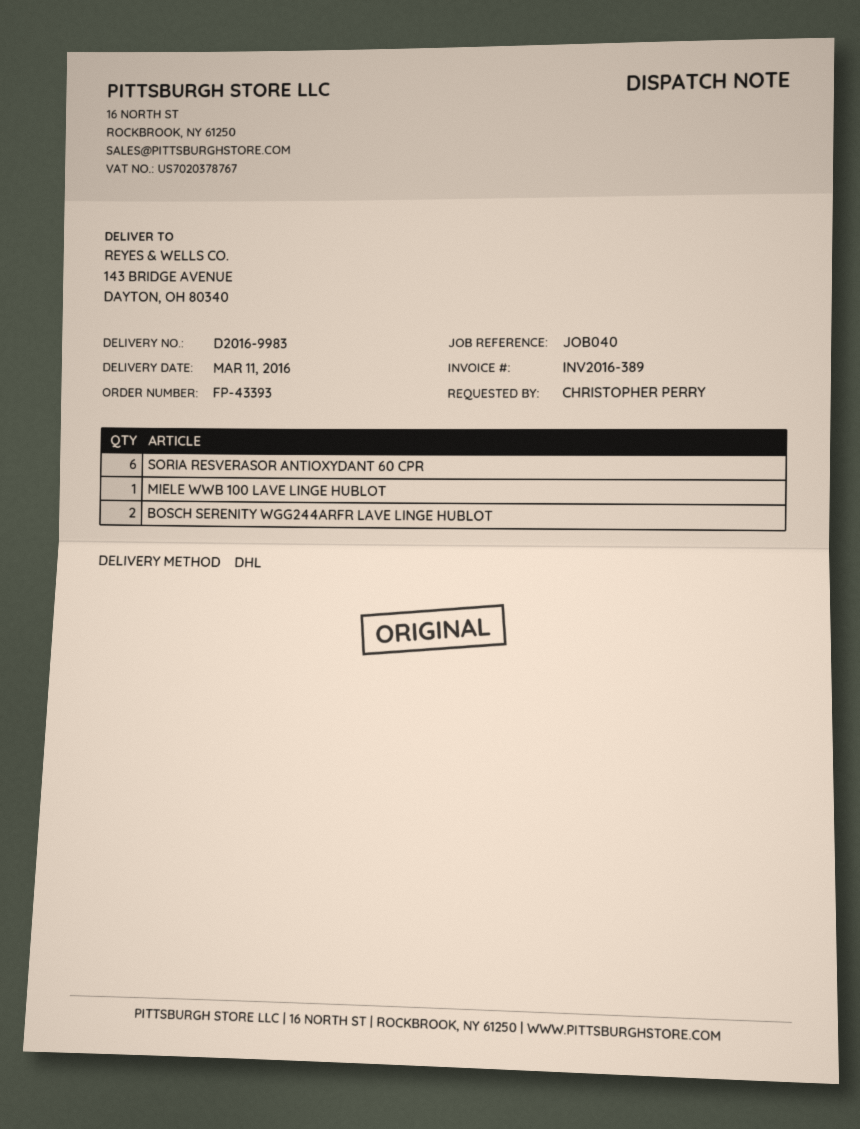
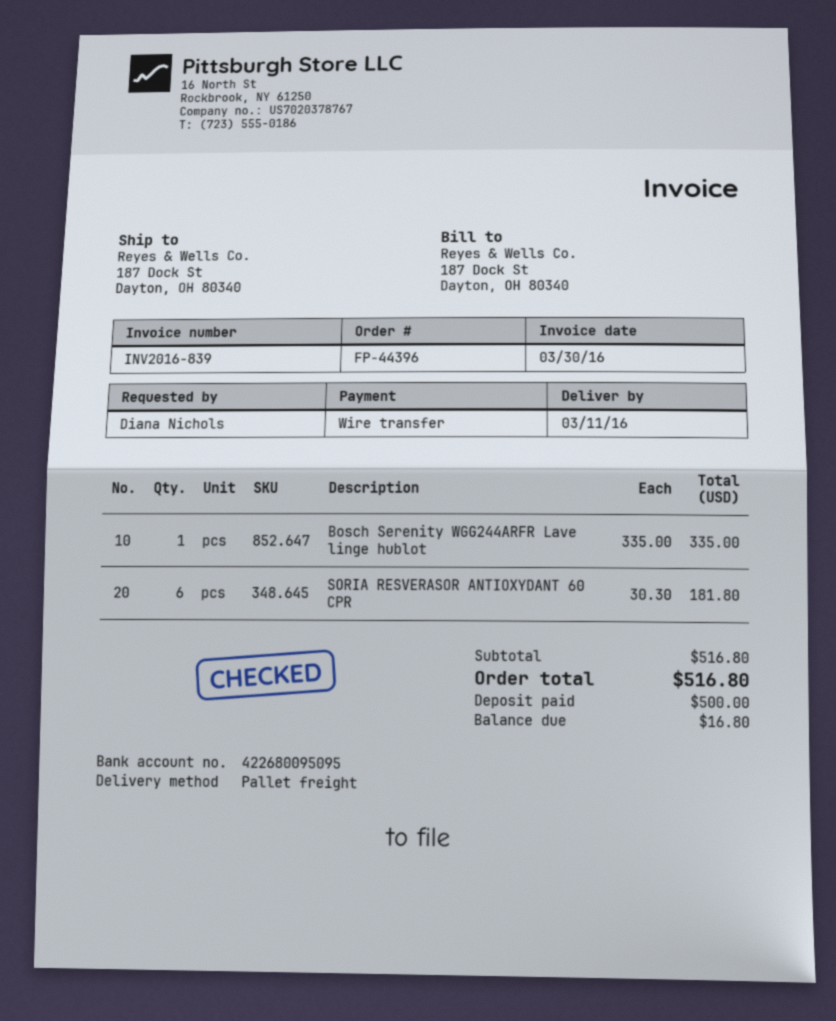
order number: FP-43393 -> FP-44396
invoice number: INV2016-389 -> INV2016-839
ordered by: CHRISTOPHER PERRY -> Diana Nichols
shipping method: DHL -> pallet freight
ship to: 143 BRIDGE AVENUE, DAYTON, OH 80340 -> 187 Dock St, Dayton, OH 80340
MIELE WWB 100 LAVE LINGE HUBLOT: 1 -> none
BOSCH SERENITY WGG244ARFR LAVE LINGE HUBLOT: 2 -> 1

